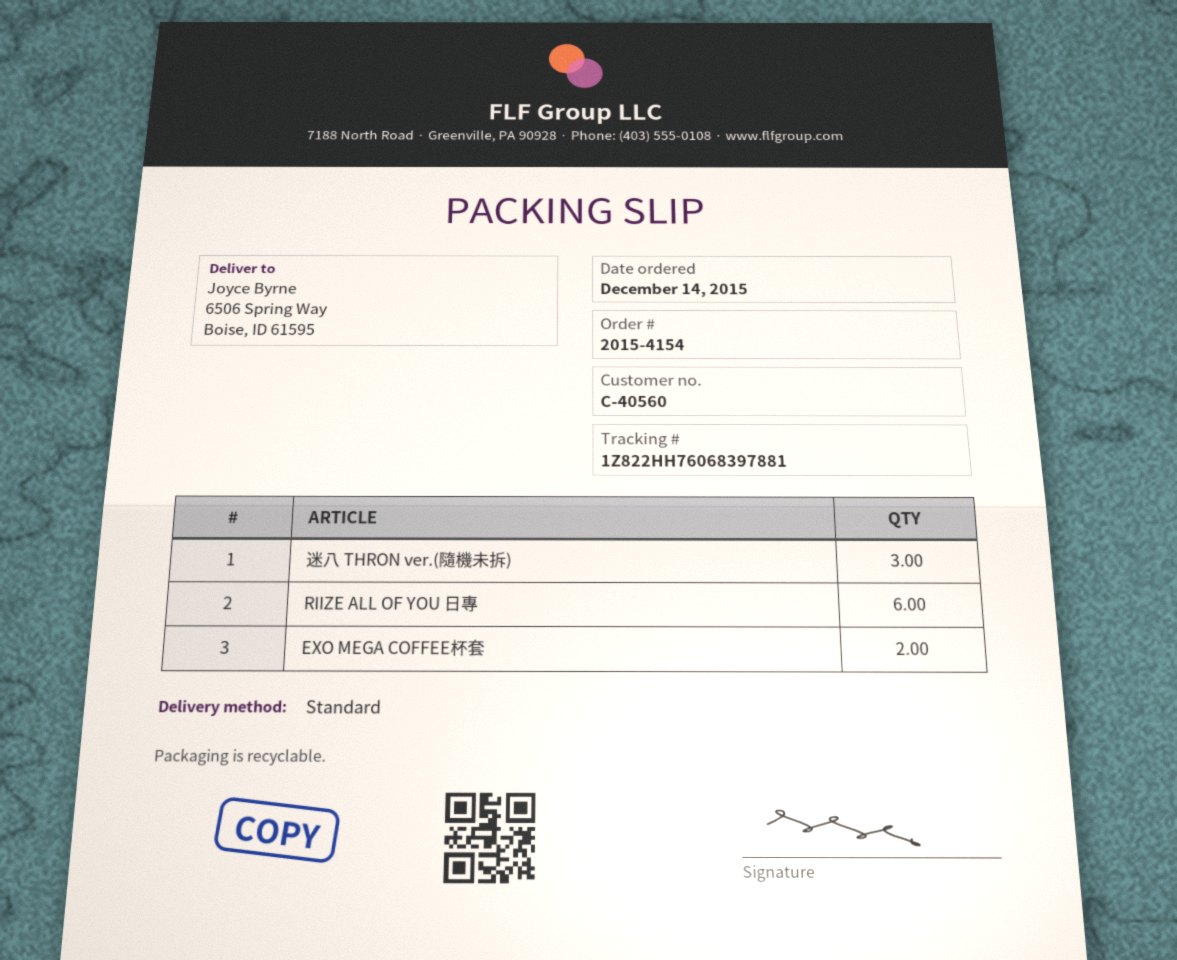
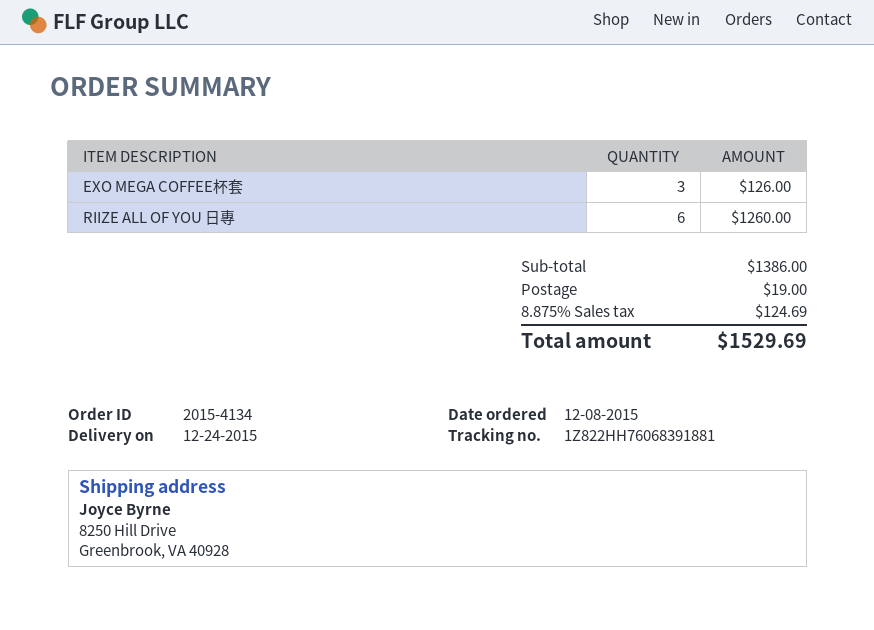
order number: 2015-4154 -> 2015-4134
order date: 2015-12-14 -> 2015-12-08
tracking number: 1Z822HH76068397881 -> 1Z822HH76068391881
ship to: 6506 Spring Way, Boise, ID 61595 -> 8250 Hill Drive, Greenbrook, VA 40928
迷八 THRON ver.(隨機未拆): 3 -> none
EXO MEGA COFFEE杯套: 2 -> 3

